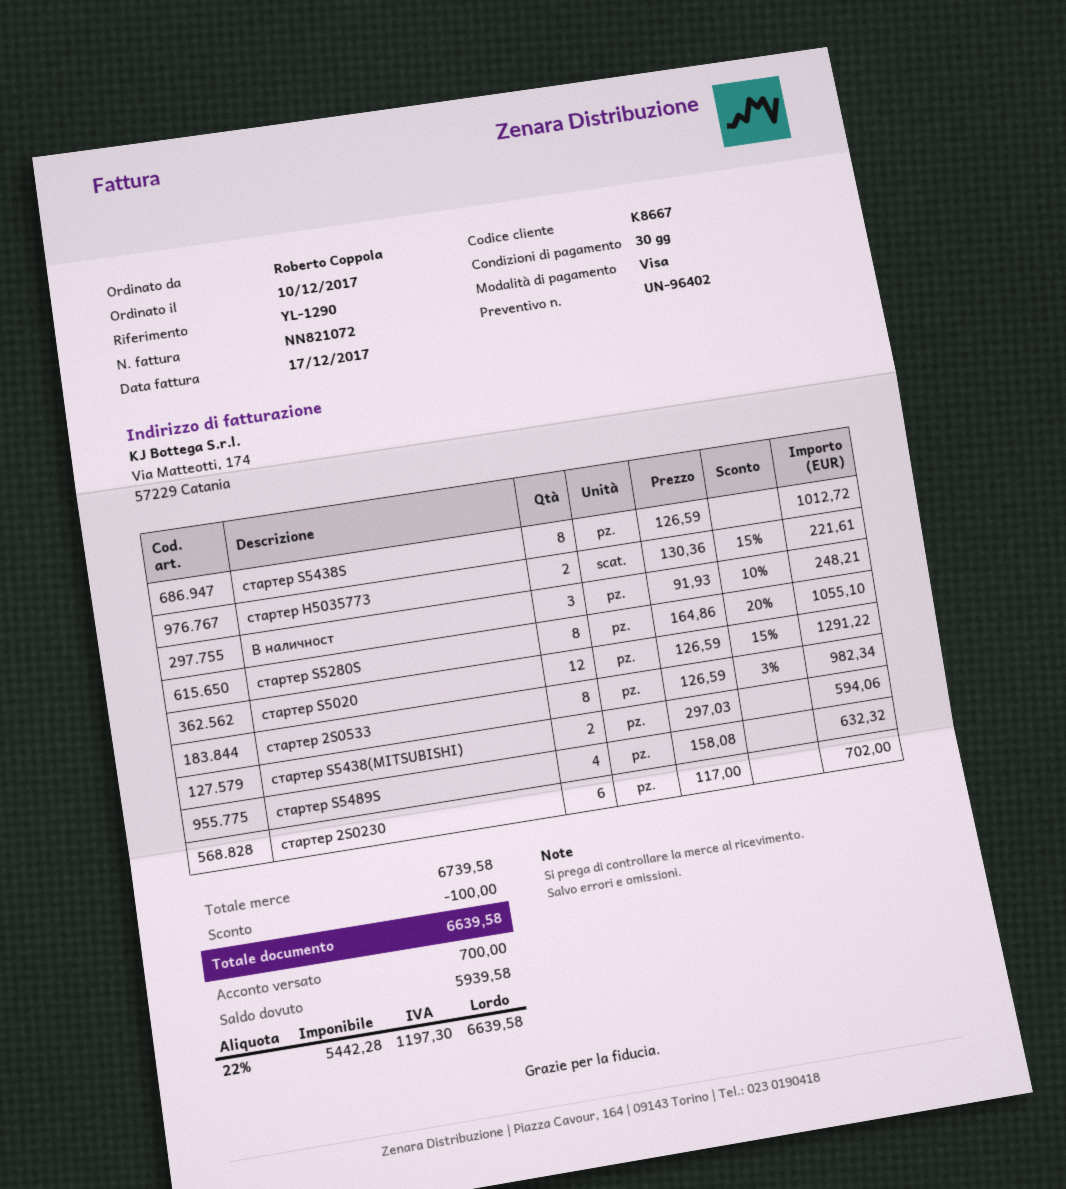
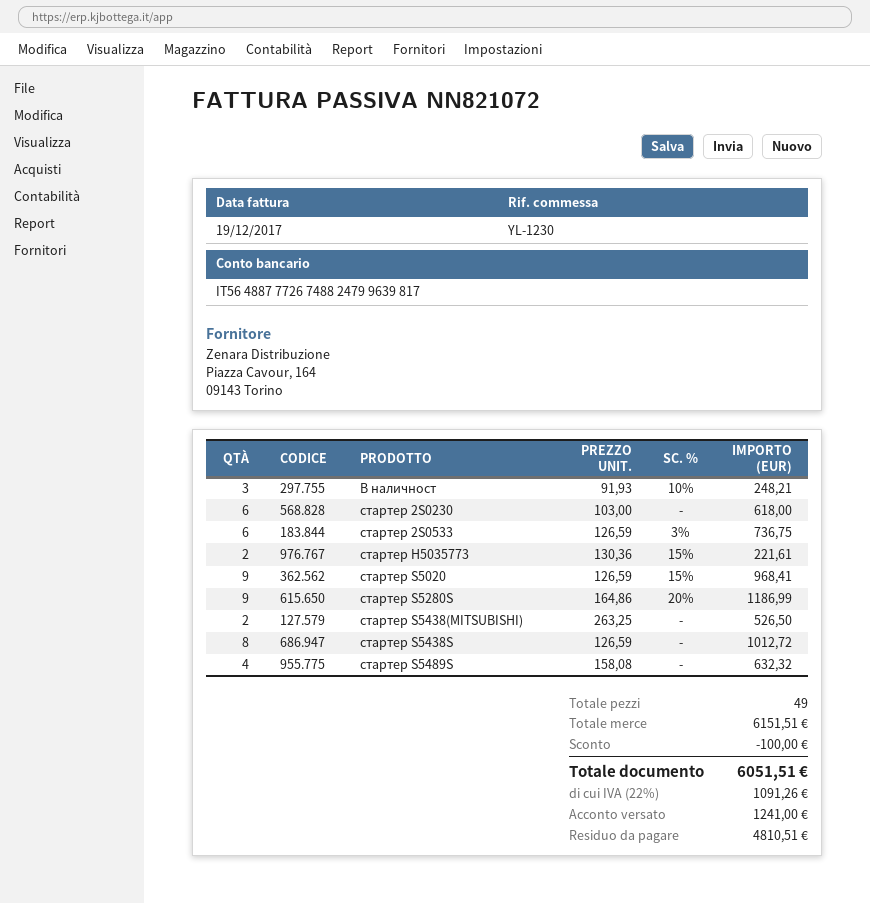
invoice date: 2017-12-17 -> 2017-12-19
reference: YL-1290 -> YL-1230
стартер S5280S: 8 x 164.86 - 20% = 1055.10 -> 9 x 164.86 - 20% = 1186.99
стартер S5020: 12 x 126.59 - 15% = 1291.22 -> 9 x 126.59 - 15% = 968.41
стартер 2S0533: 8 x 126.59 - 3% = 982.34 -> 6 x 126.59 - 3% = 736.75
стартер S5438(MITSUBISHI): 2 x 297.03 = 594.06 -> 2 x 263.25 = 526.50
стартер 2S0230: 6 x 117.00 = 702.00 -> 6 x 103.00 = 618.00
subtotal: 6739.58 -> 6151.51
tax: 22% = 1197.30 -> 22% = 1091.26
total: 6639.58 -> 6051.51
deposit: 700.00 -> 1241.00
balance: 5939.58 -> 4810.51

